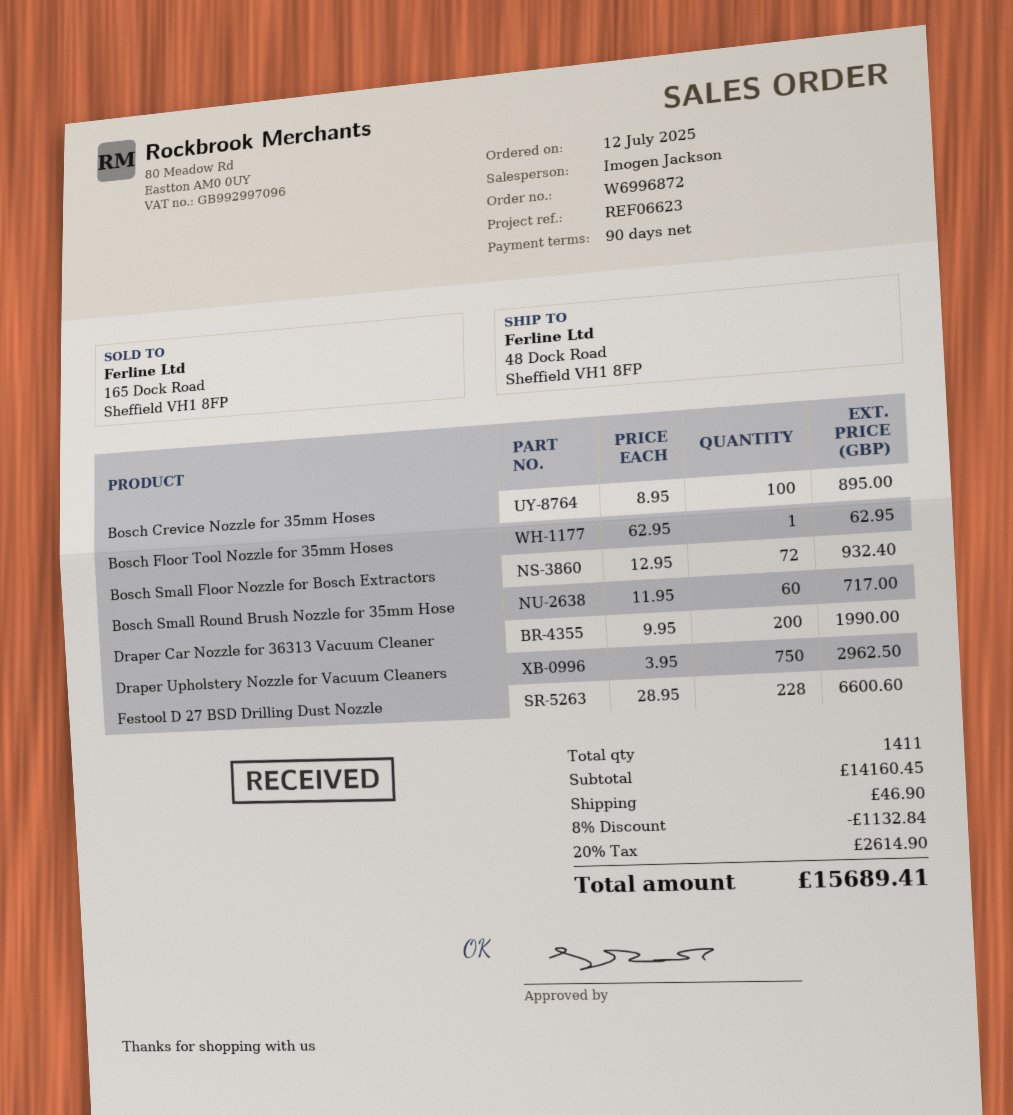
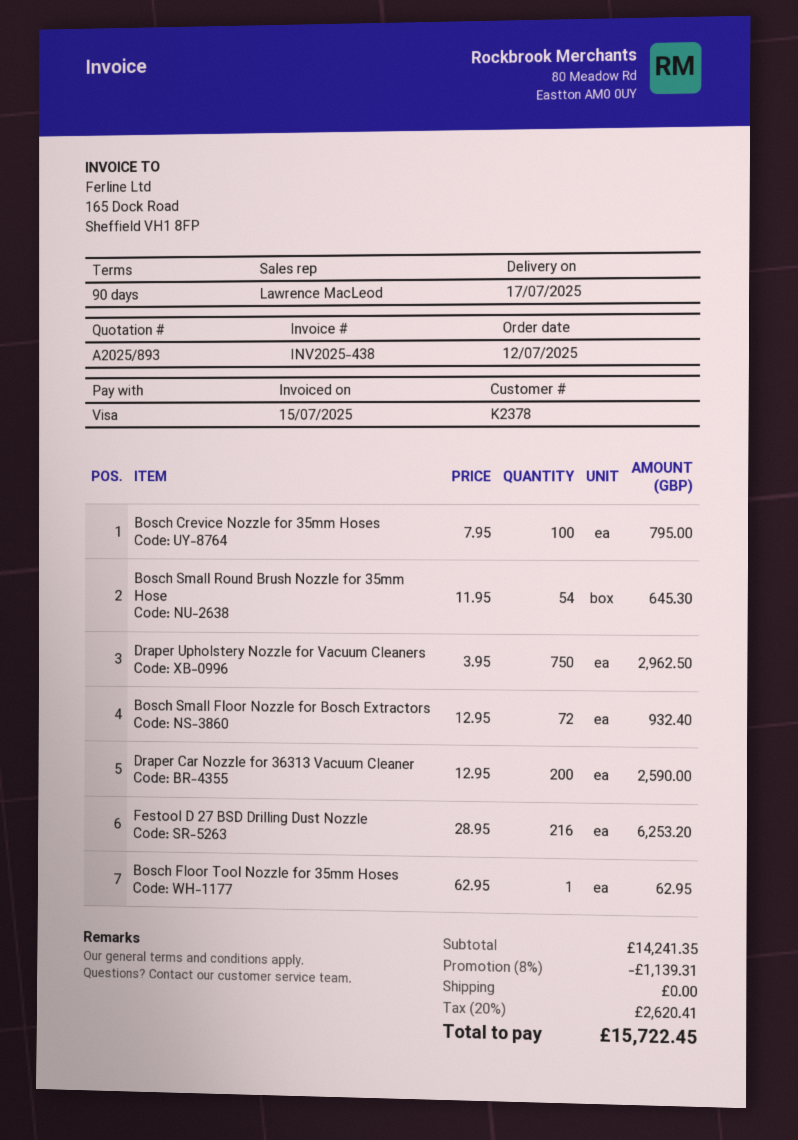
sales rep: Imogen Jackson -> Lawrence MacLeod
Bosch Crevice Nozzle for 35mm Hoses: 100 x 8.95 = 895.00 -> 100 x 7.95 = 795.00
Bosch Small Round Brush Nozzle for 35mm Hose: 60 x 11.95 = 717.00 -> 54 x 11.95 = 645.30
Draper Car Nozzle for 36313 Vacuum Cleaner: 200 x 9.95 = 1990.00 -> 200 x 12.95 = 2590.00
Festool D 27 BSD Drilling Dust Nozzle: 228 x 28.95 = 6600.60 -> 216 x 28.95 = 6253.20
subtotal: 14160.45 -> 14241.35
discount: 8% = 1132.84 -> 8% = 1139.31
shipping: 46.90 -> 0.00
tax: 20% = 2614.90 -> 20% = 2620.41
total: 15689.41 -> 15722.45

